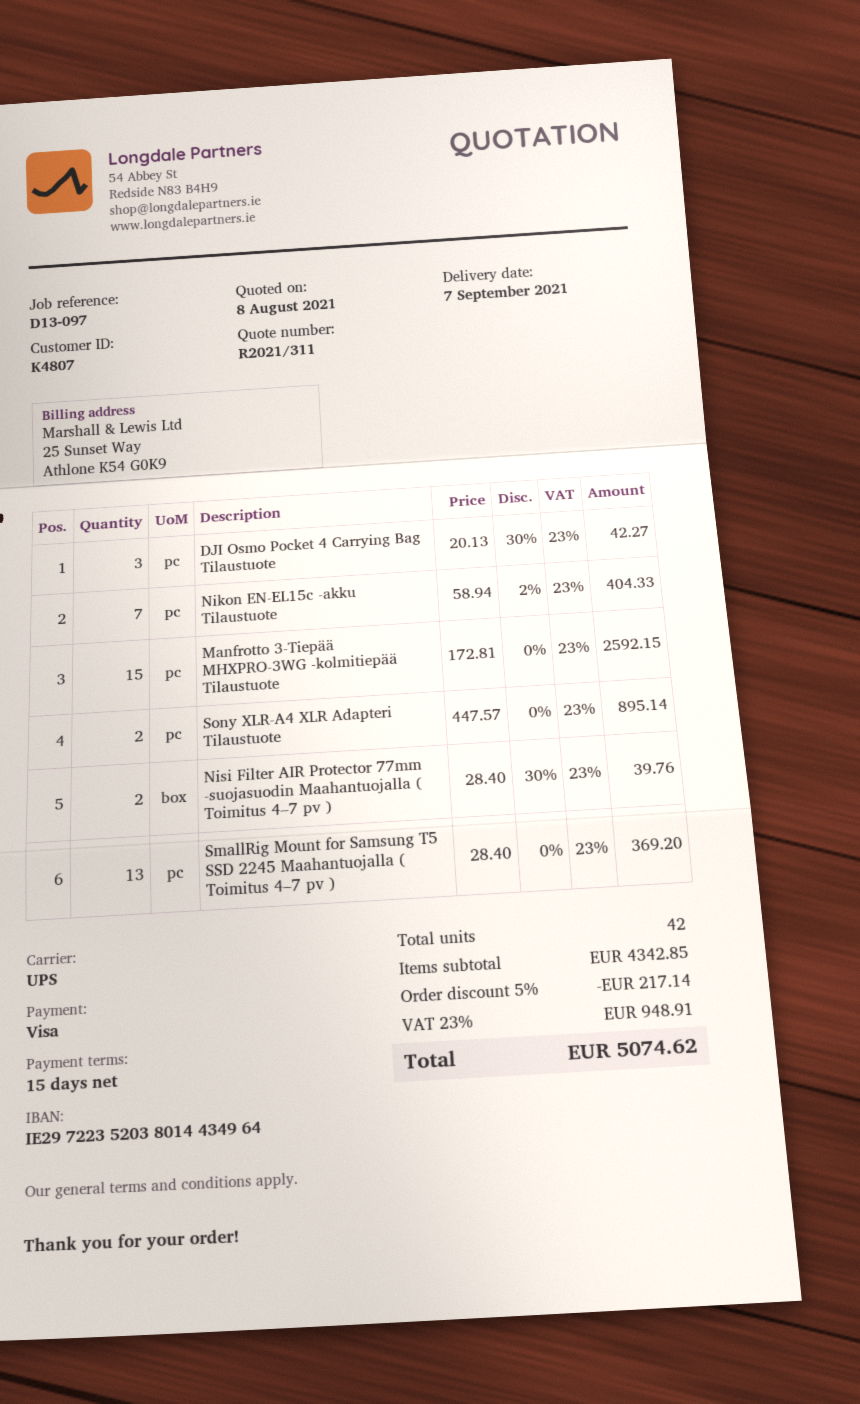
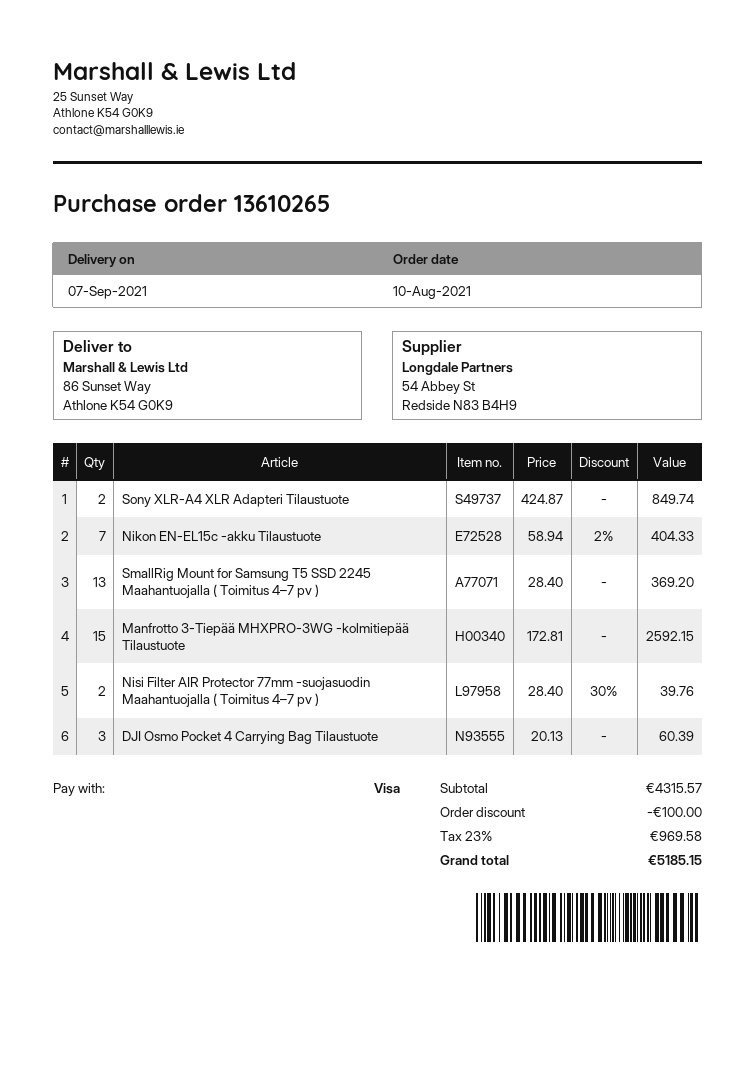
DJI Osmo Pocket 4 Carrying Bag Tilaustuote: 3 x 20.13 - 30% = 42.27 -> 3 x 20.13 = 60.39
Sony XLR-A4 XLR Adapteri Tilaustuote: 2 x 447.57 = 895.14 -> 2 x 424.87 = 849.74
subtotal: 4342.85 -> 4315.57
discount: 217.14 -> 100.00
tax: 23% = 948.91 -> 23% = 969.58
total: 5074.62 -> 5185.15

